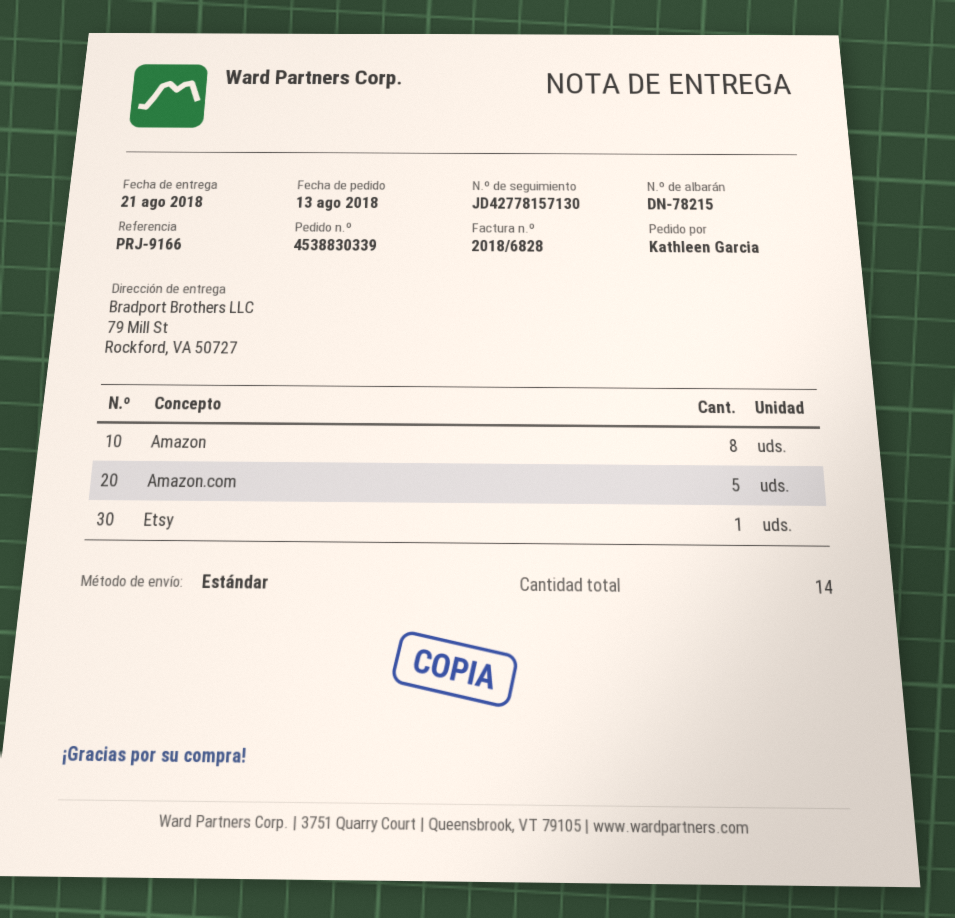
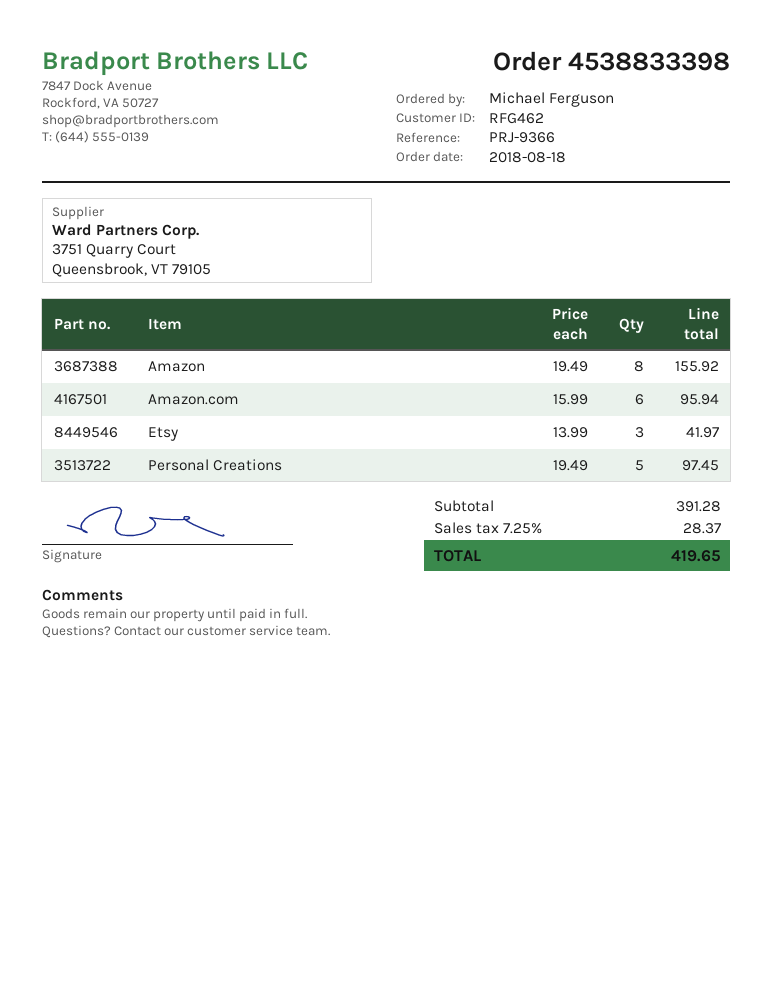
order number: 4538830339 -> 4538833398
order date: 2018-08-13 -> 2018-08-18
reference: PRJ-9166 -> PRJ-9366
ordered by: Kathleen Garcia -> Michael Ferguson
Amazon.com: 5 -> 6
Etsy: 1 -> 3
Personal Creations: none -> 5

